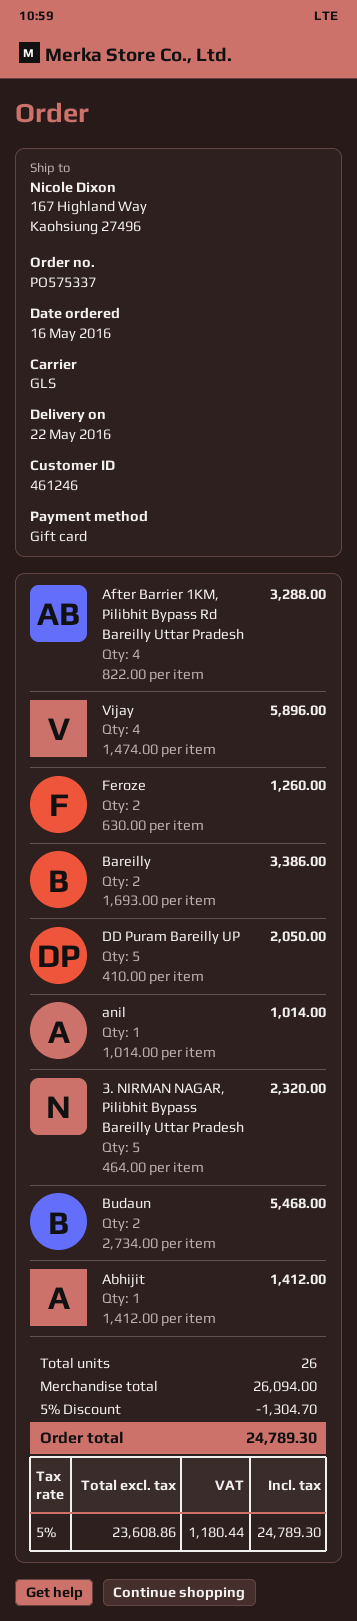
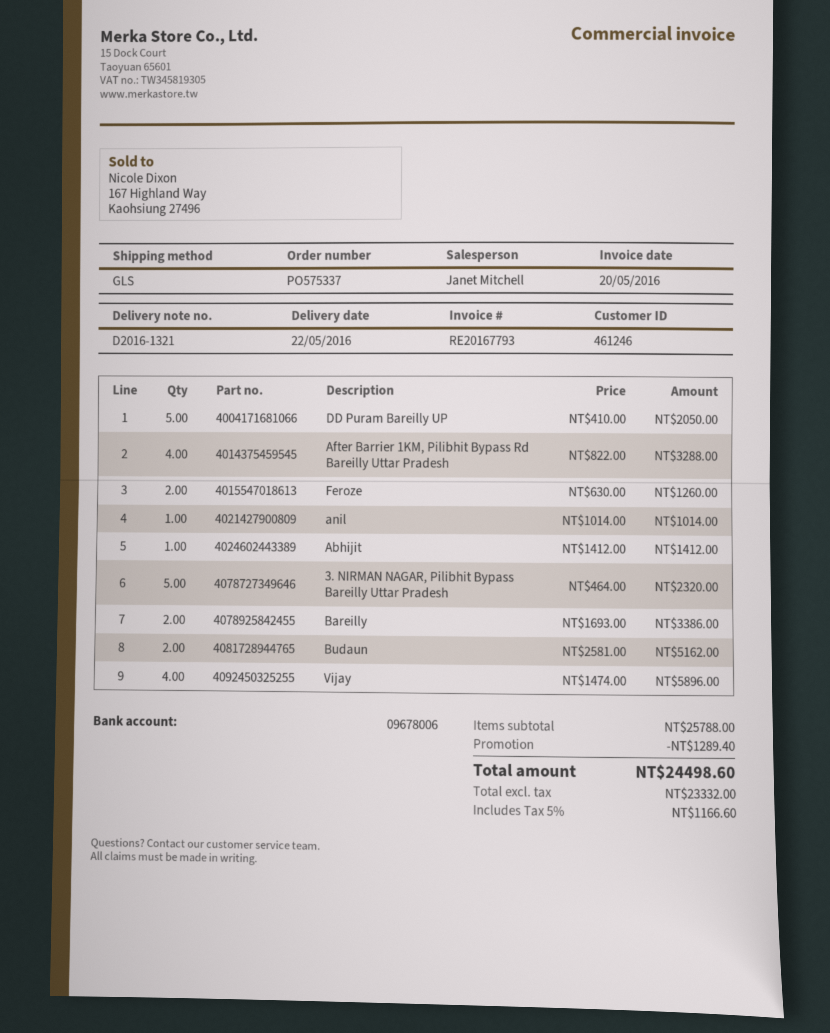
Budaun: 2 x 2734.00 = 5468.00 -> 2 x 2581.00 = 5162.00
subtotal: 26094.00 -> 25788.00
discount: 1304.70 -> 1289.40
net: 23608.86 -> 23332.00
tax: 5% = 1180.44 -> 5% = 1166.60
total: 24789.30 -> 24498.60

